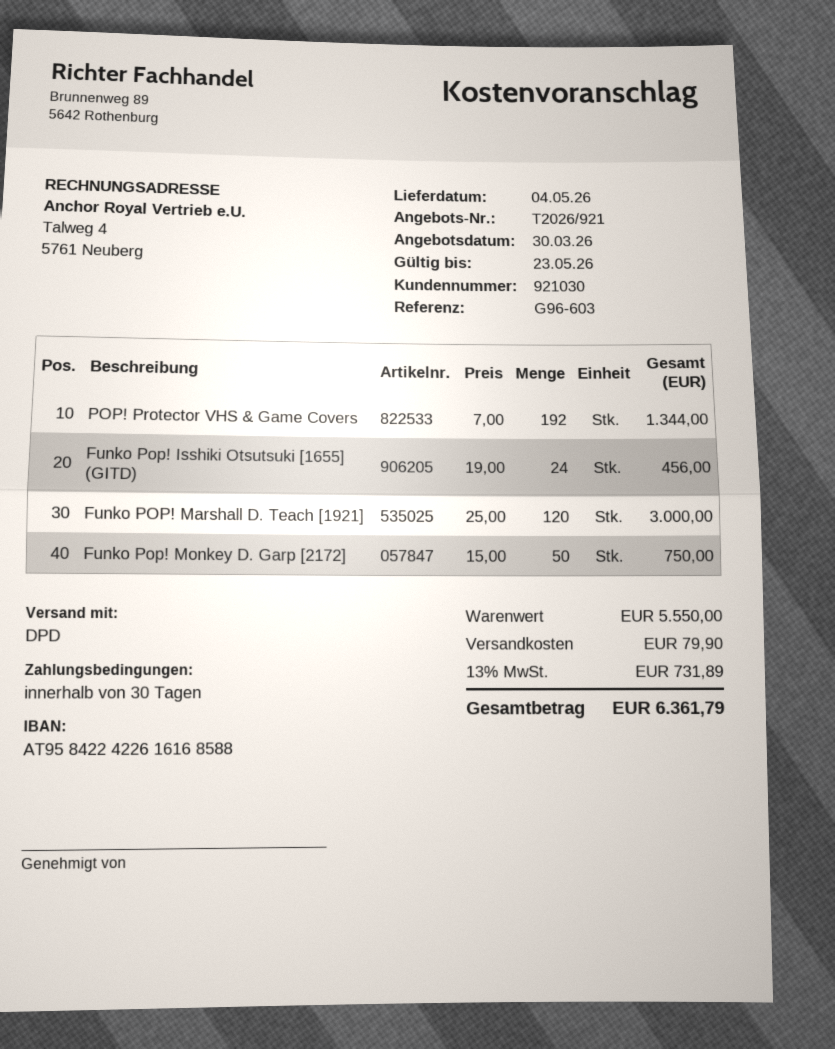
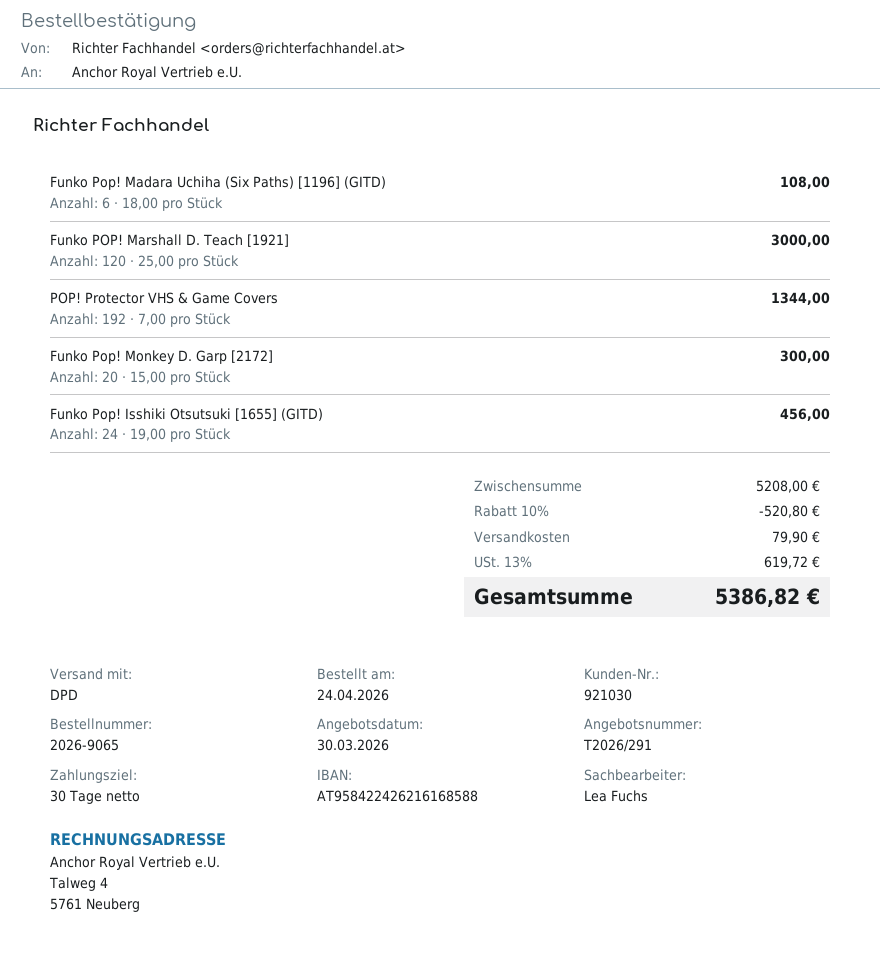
quote number: T2026/921 -> T2026/291
bank account: AT958422422616168588 -> AT958422426216168588
Funko Pop! Monkey D. Garp [2172]: 50 x 15.00 = 750.00 -> 20 x 15.00 = 300.00
Funko Pop! Madara Uchiha (Six Paths) [1196] (GITD): none -> 6 x 18.00 = 108.00
subtotal: 5550.00 -> 5208.00
discount: none -> 10% = 520.80
tax: 13% = 731.89 -> 13% = 619.72
total: 6361.79 -> 5386.82

